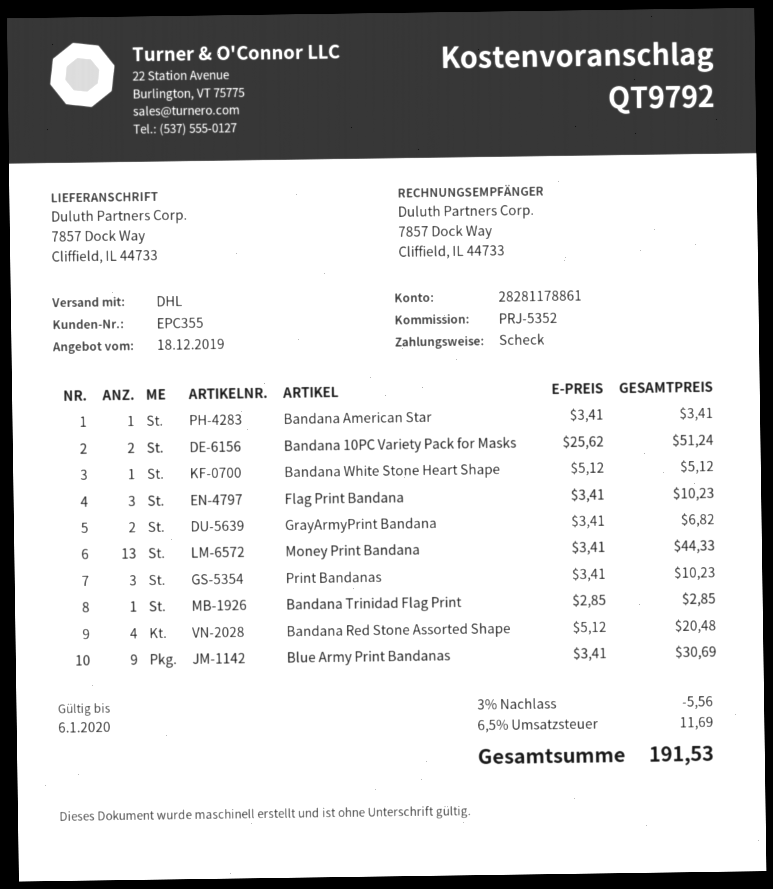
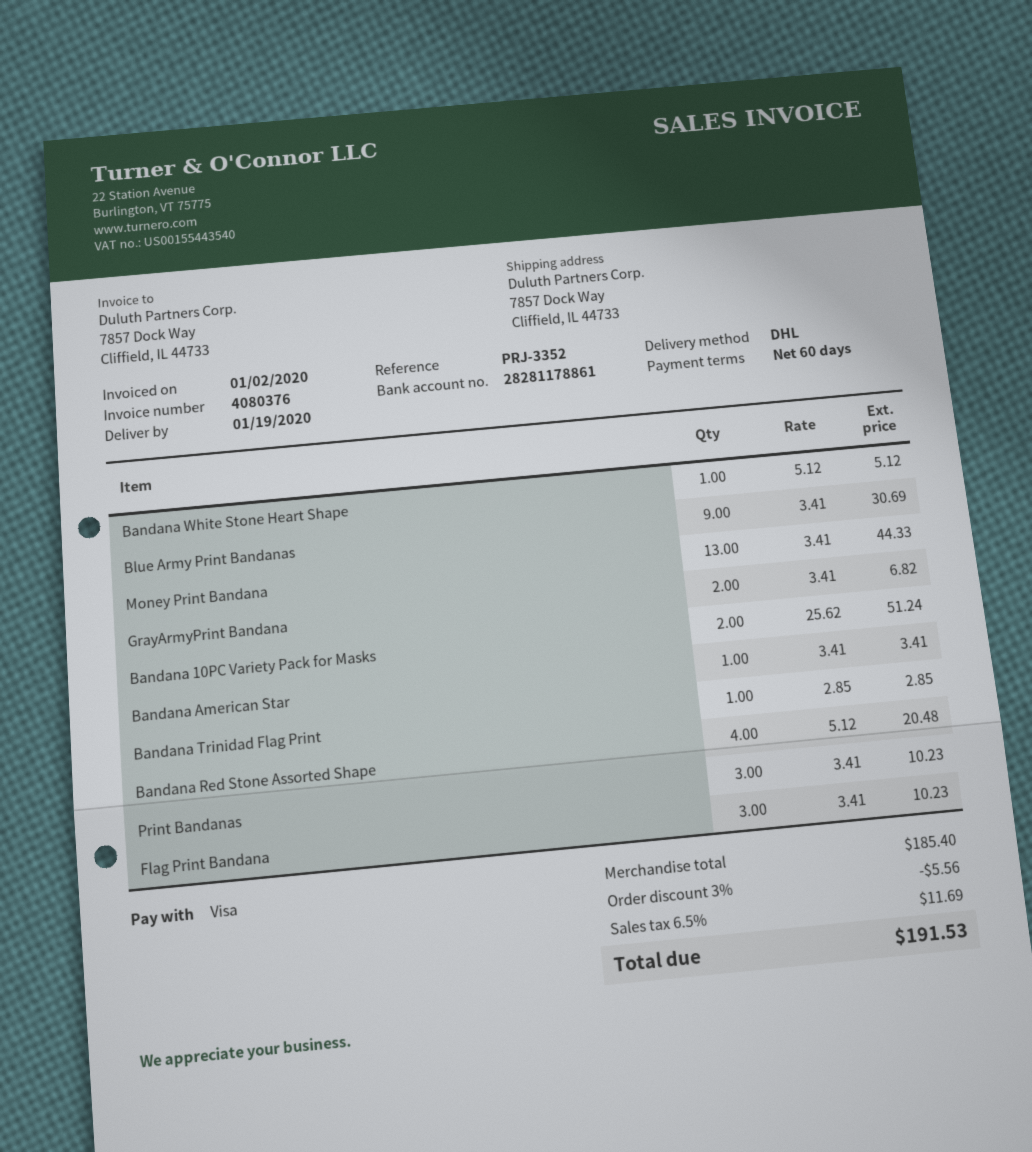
reference: PRJ-5352 -> PRJ-3352
payment method: cheque -> Visa

